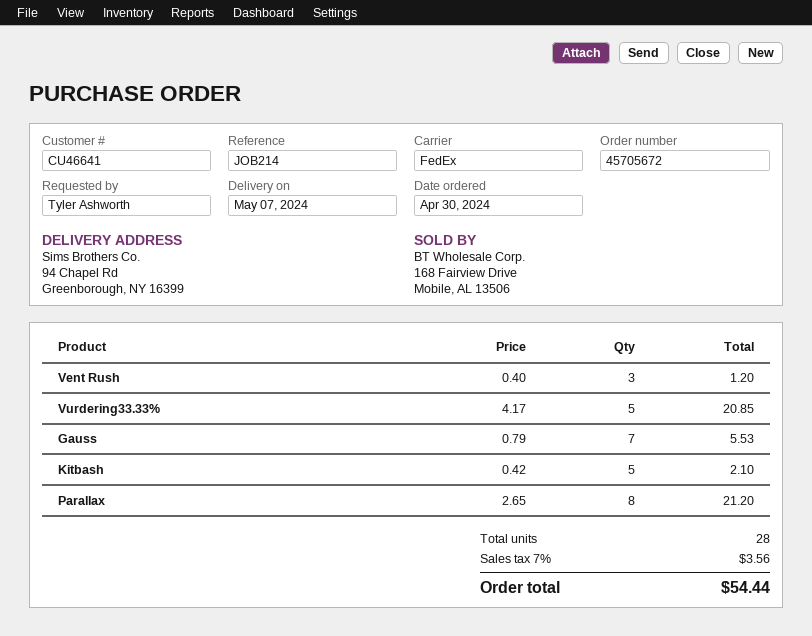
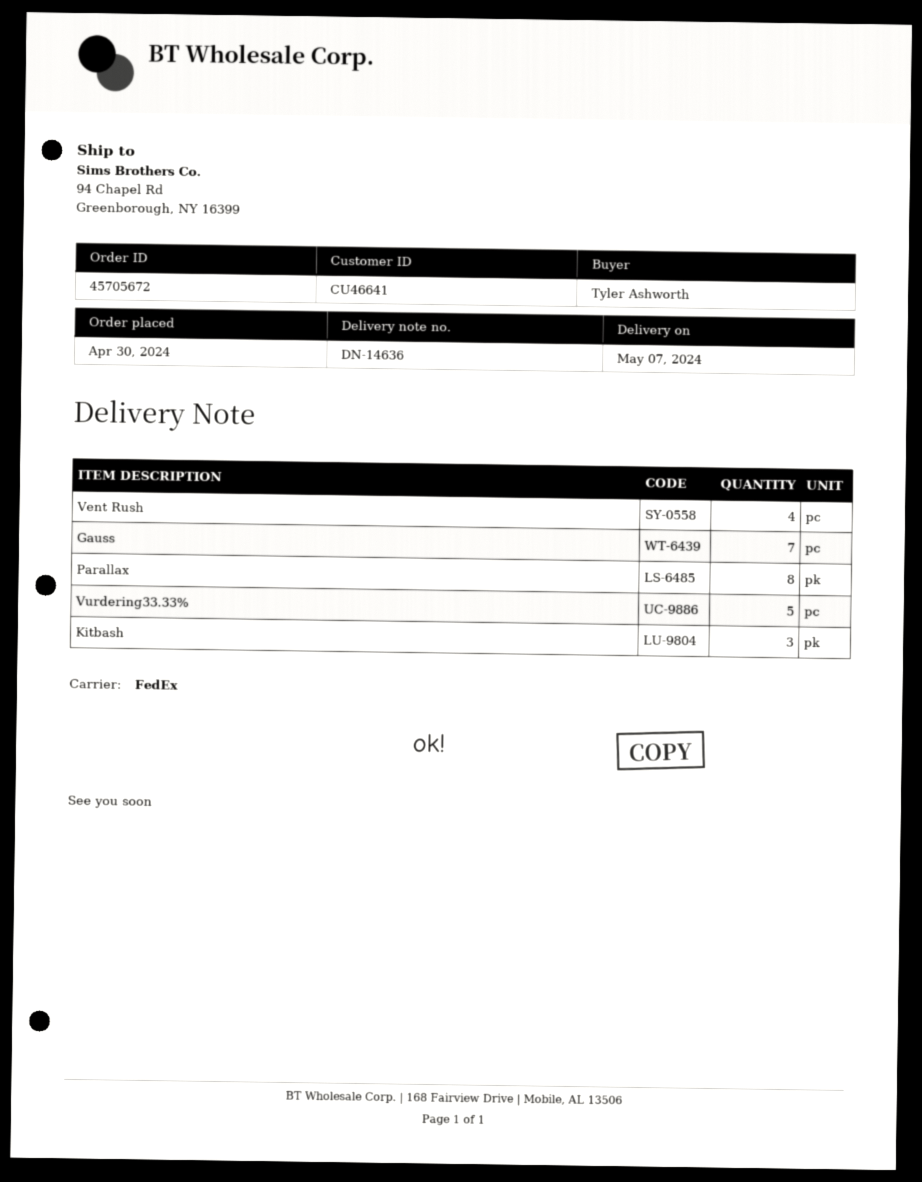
Vent Rush: 3 -> 4
Kitbash: 5 -> 3

